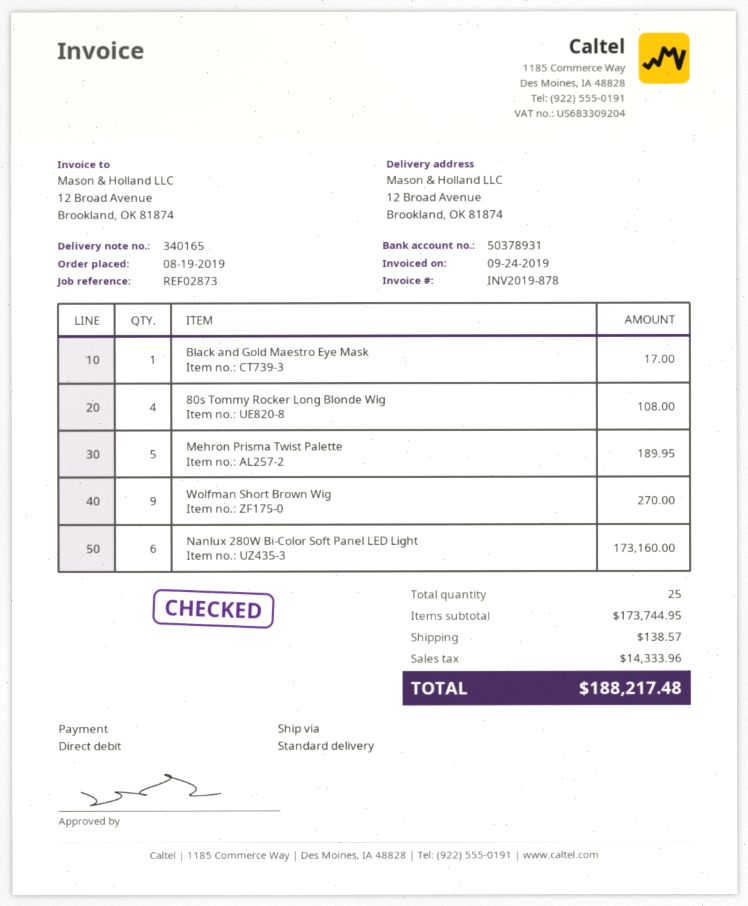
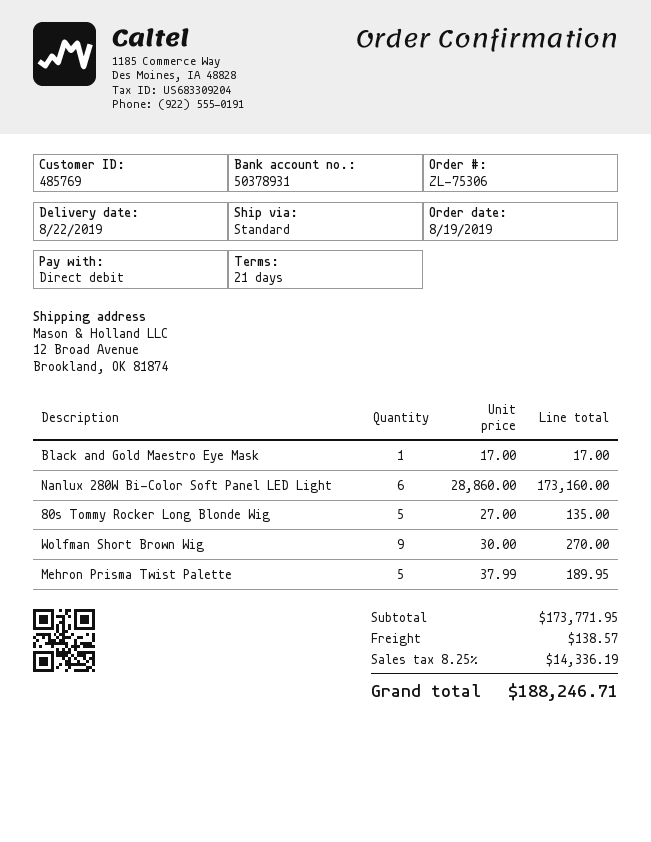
80s Tommy Rocker Long Blonde Wig: 4 for 108.00 -> 5 for 135.00
subtotal: 173744.95 -> 173771.95
tax: 14333.96 -> 14336.19
total: 188217.48 -> 188246.71

